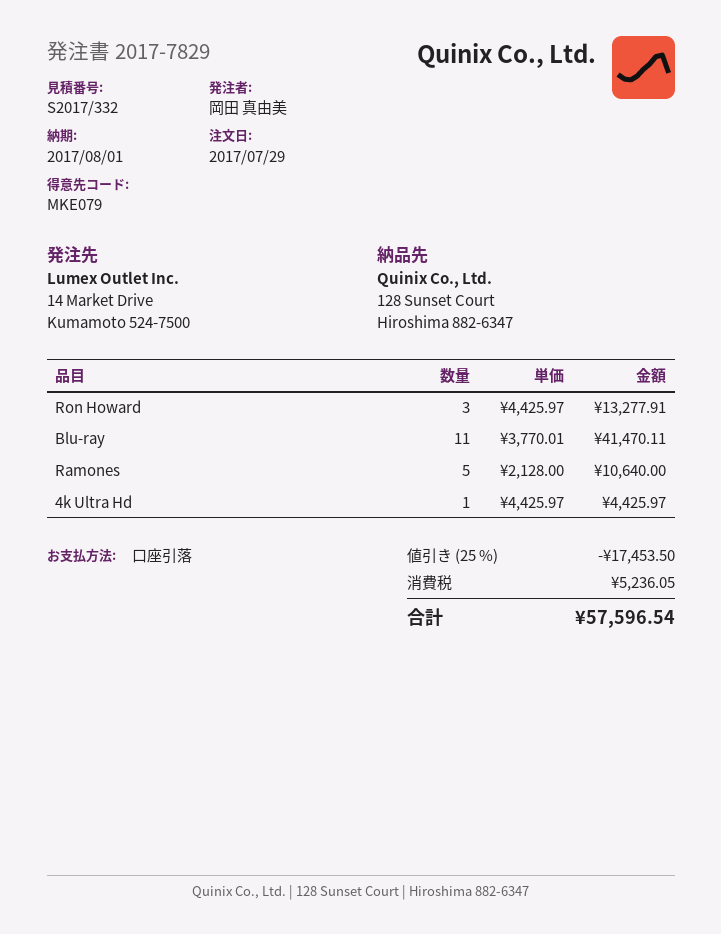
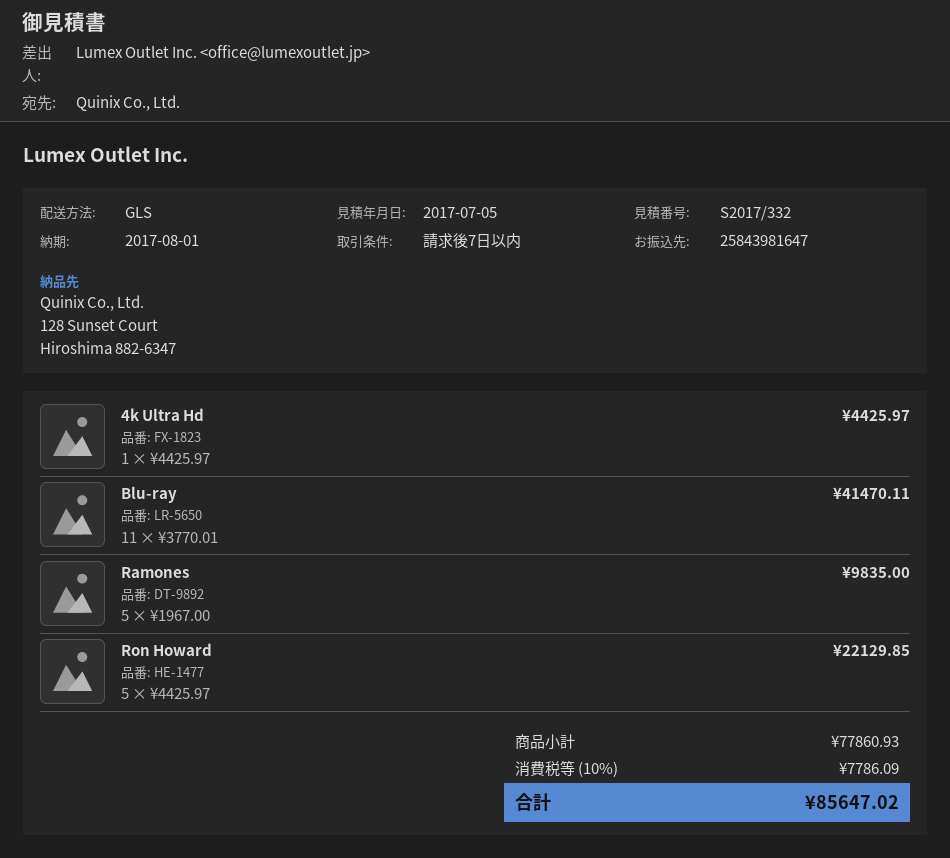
Ron Howard: 3 x 4425.97 = 13277.91 -> 5 x 4425.97 = 22129.85
Ramones: 5 x 2128.00 = 10640.00 -> 5 x 1967.00 = 9835.00
discount: 25% = 17453.50 -> none
tax: 5236.05 -> 7786.09
total: 57596.54 -> 85647.02

